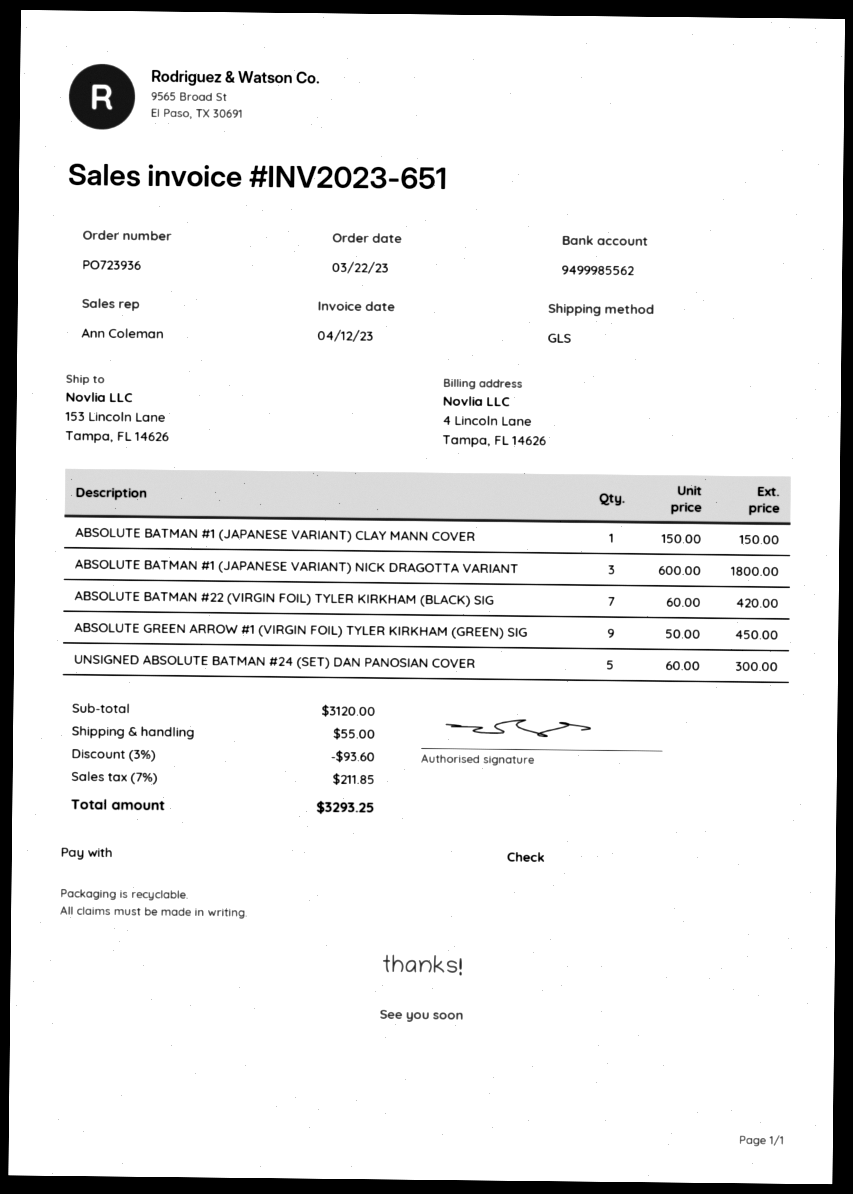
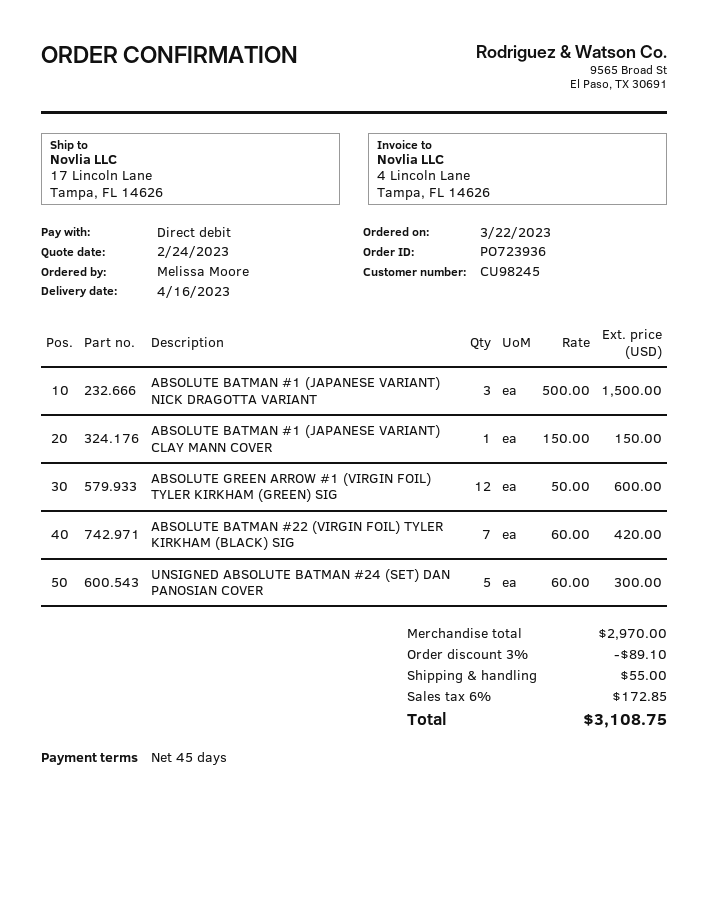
payment method: cheque -> direct debit
ship to: 153 Lincoln Lane, Tampa, FL 14626 -> 17 Lincoln Lane, Tampa, FL 14626
ABSOLUTE BATMAN #1 (JAPANESE VARIANT) NICK DRAGOTTA VARIANT: 3 x 600.00 = 1800.00 -> 3 x 500.00 = 1500.00
ABSOLUTE GREEN ARROW #1 (VIRGIN FOIL) TYLER KIRKHAM (GREEN) SIG: 9 x 50.00 = 450.00 -> 12 x 50.00 = 600.00
subtotal: 3120.00 -> 2970.00
discount: 3% = 93.60 -> 3% = 89.10
tax: 7% = 211.85 -> 6% = 172.85
total: 3293.25 -> 3108.75

